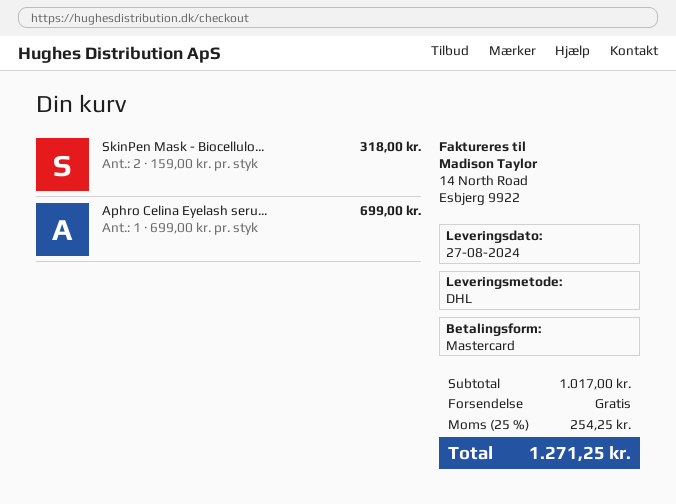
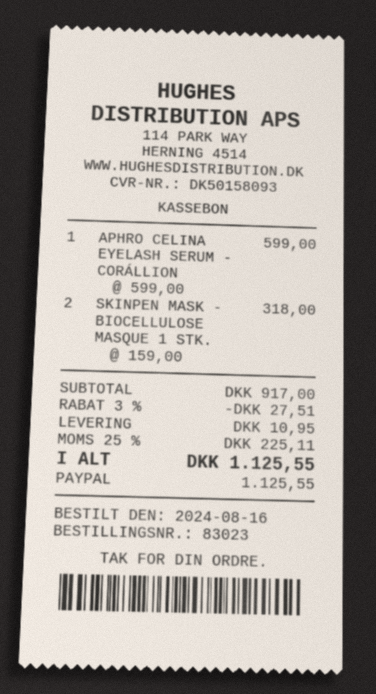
payment method: Mastercard -> PayPal
Aphro Celina Eyelash seru...: 1 x 699.00 = 699.00 -> 1 x 599.00 = 599.00
subtotal: 1017.00 -> 917.00
discount: none -> 3% = 27.51
shipping: 0.00 -> 10.95
tax: 25% = 254.25 -> 25% = 225.11
total: 1271.25 -> 1125.55

